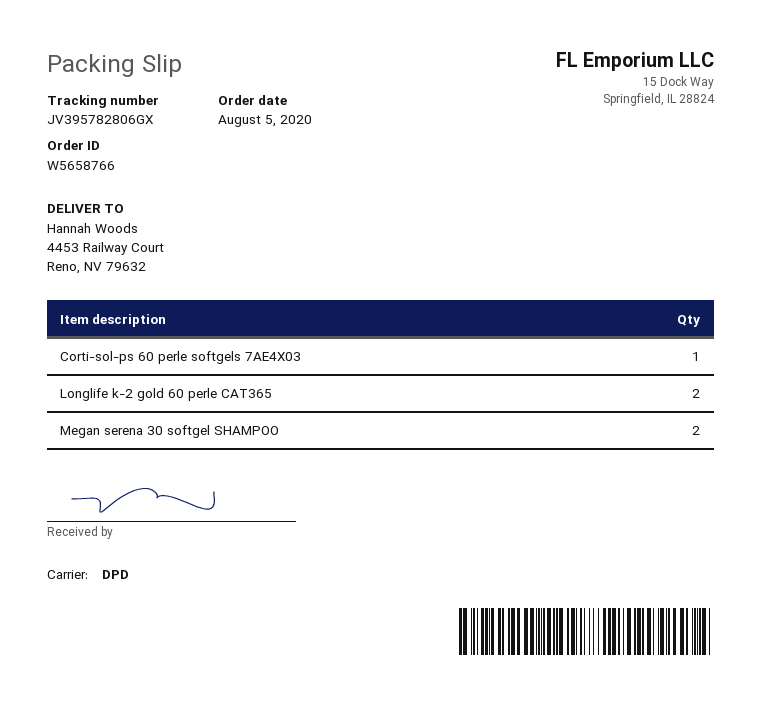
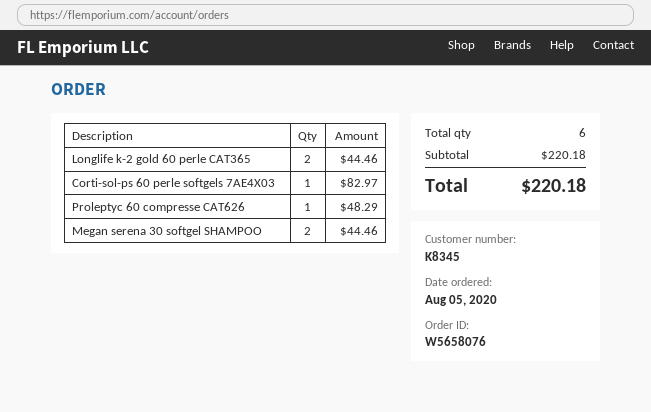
order number: W5658766 -> W5658076
Proleptyc 60 compresse CAT626: none -> 1

